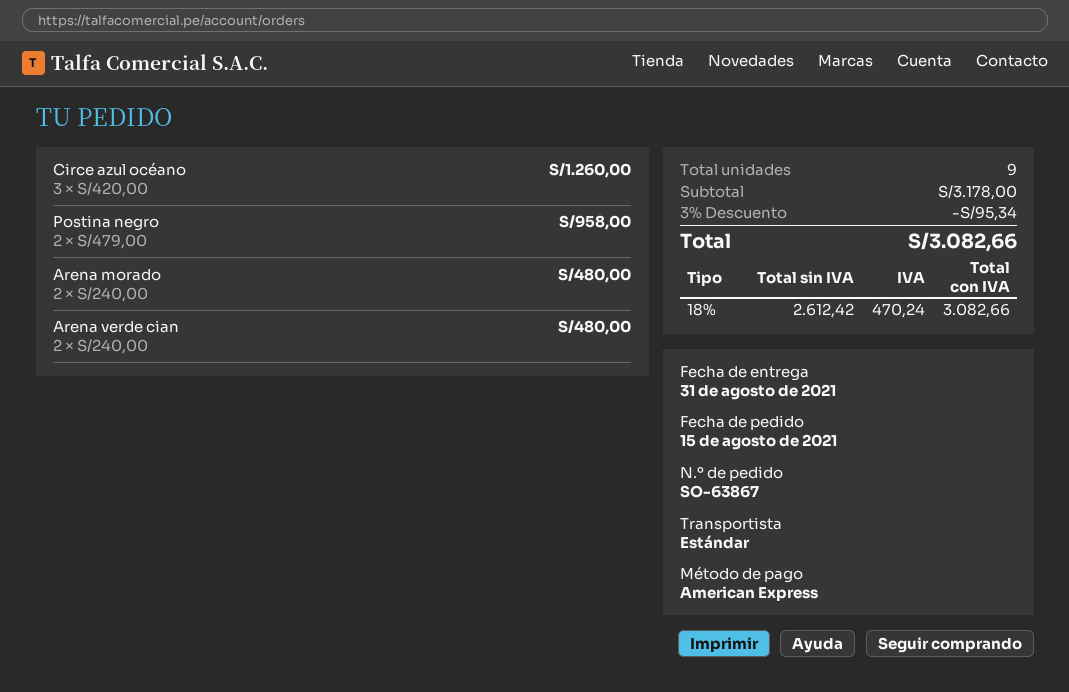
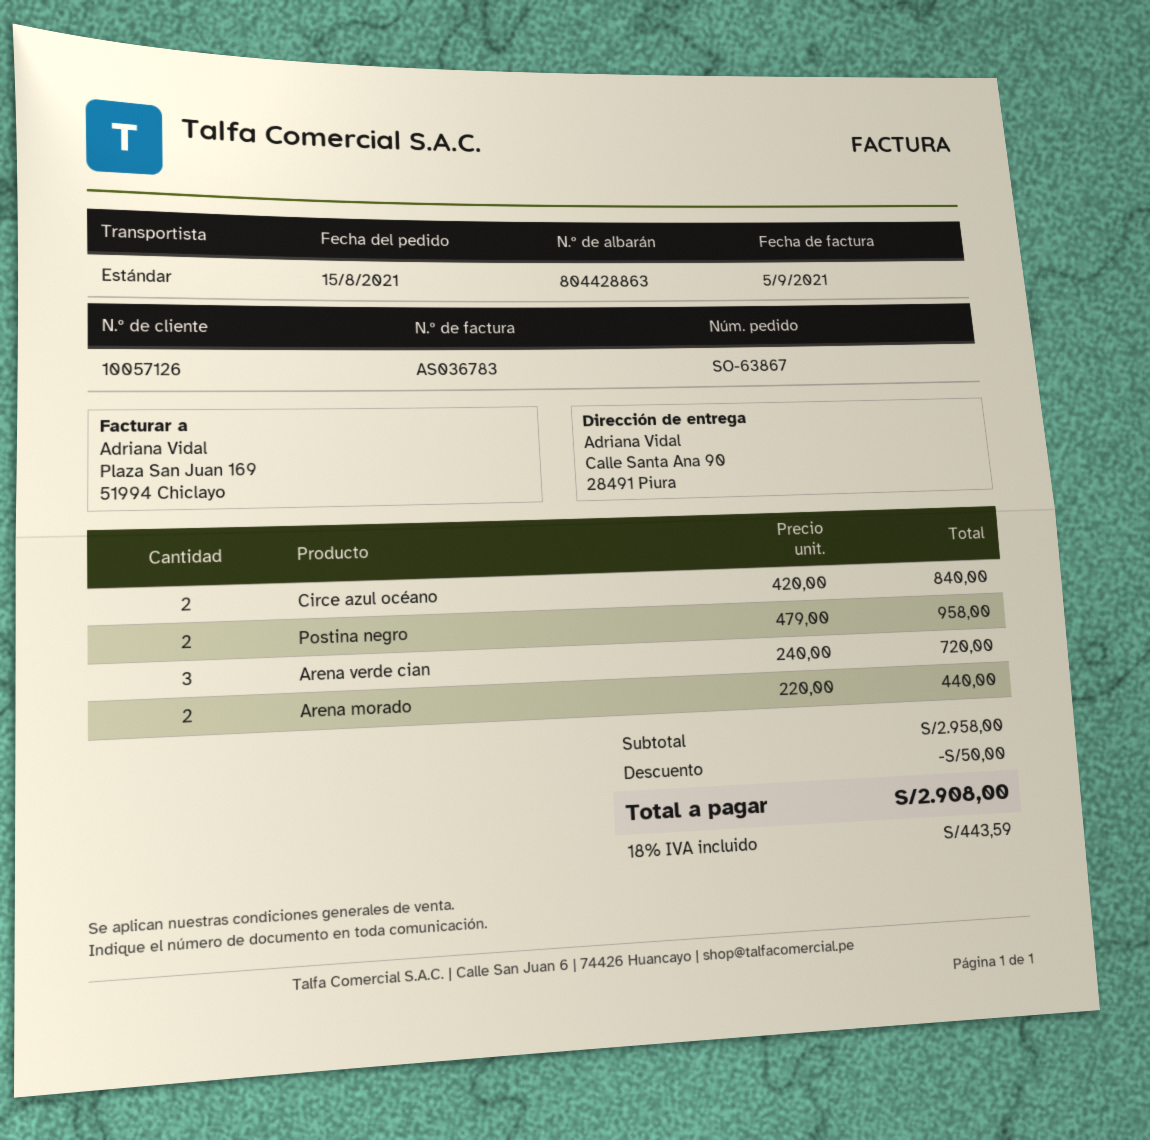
Circe azul océano: 3 x 420.00 = 1260.00 -> 2 x 420.00 = 840.00
Arena morado: 2 x 240.00 = 480.00 -> 2 x 220.00 = 440.00
Arena verde cian: 2 x 240.00 = 480.00 -> 3 x 240.00 = 720.00
subtotal: 3178.00 -> 2958.00
discount: 95.34 -> 50.00
tax: 18% = 470.24 -> 18% = 443.59
total: 3082.66 -> 2908.00

